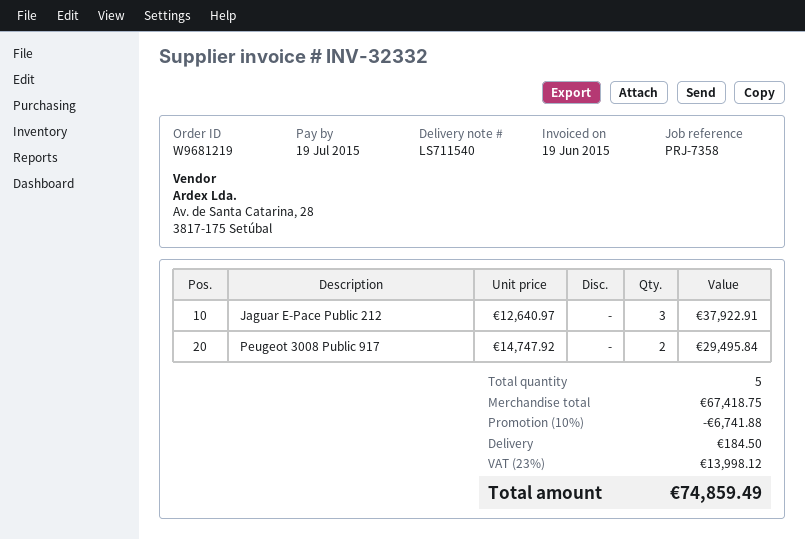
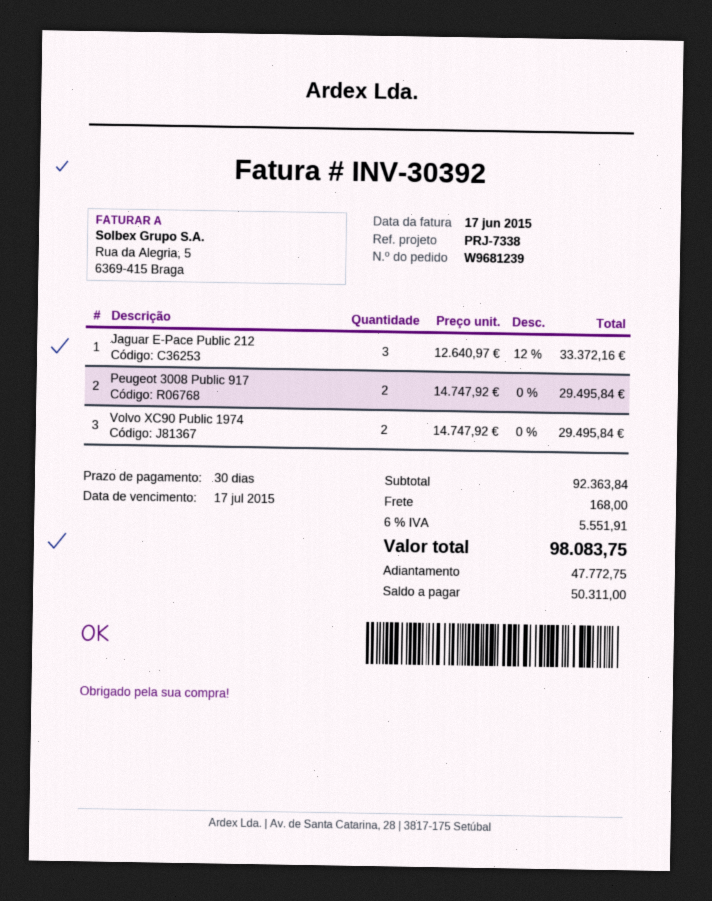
order number: W9681219 -> W9681239
invoice number: INV-32332 -> INV-30392
invoice date: 2015-06-19 -> 2015-06-17
due date: 2015-07-19 -> 2015-07-17
reference: PRJ-7358 -> PRJ-7338
Jaguar E-Pace Public 212: 3 x 12640.97 = 37922.91 -> 3 x 12640.97 - 12% = 33372.16
Volvo XC90 Public 1974: none -> 2 x 14747.92 = 29495.84
subtotal: 67418.75 -> 92363.84
discount: 10% = 6741.88 -> none
shipping: 184.50 -> 168.00
tax: 23% = 13998.12 -> 6% = 5551.91
total: 74859.49 -> 98083.75

